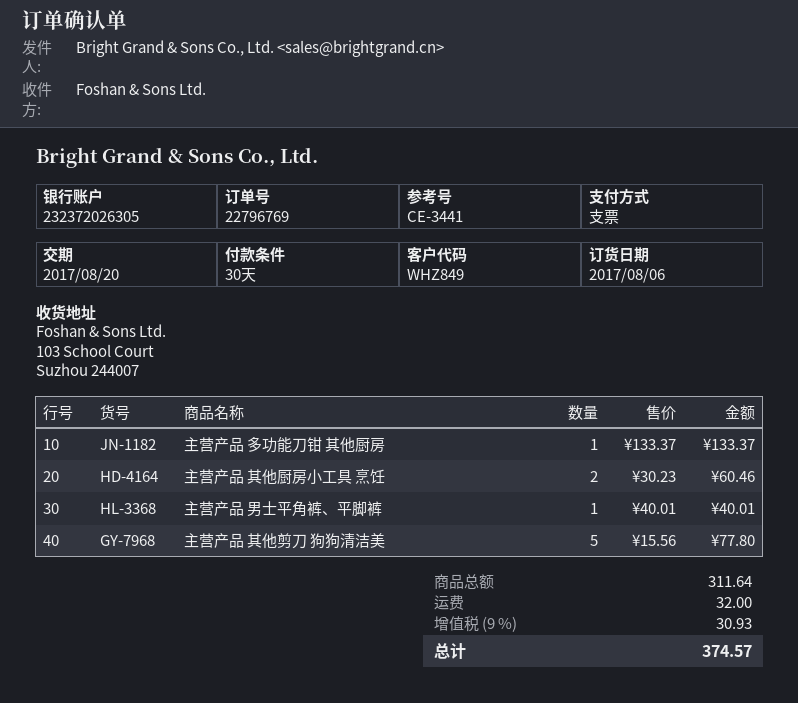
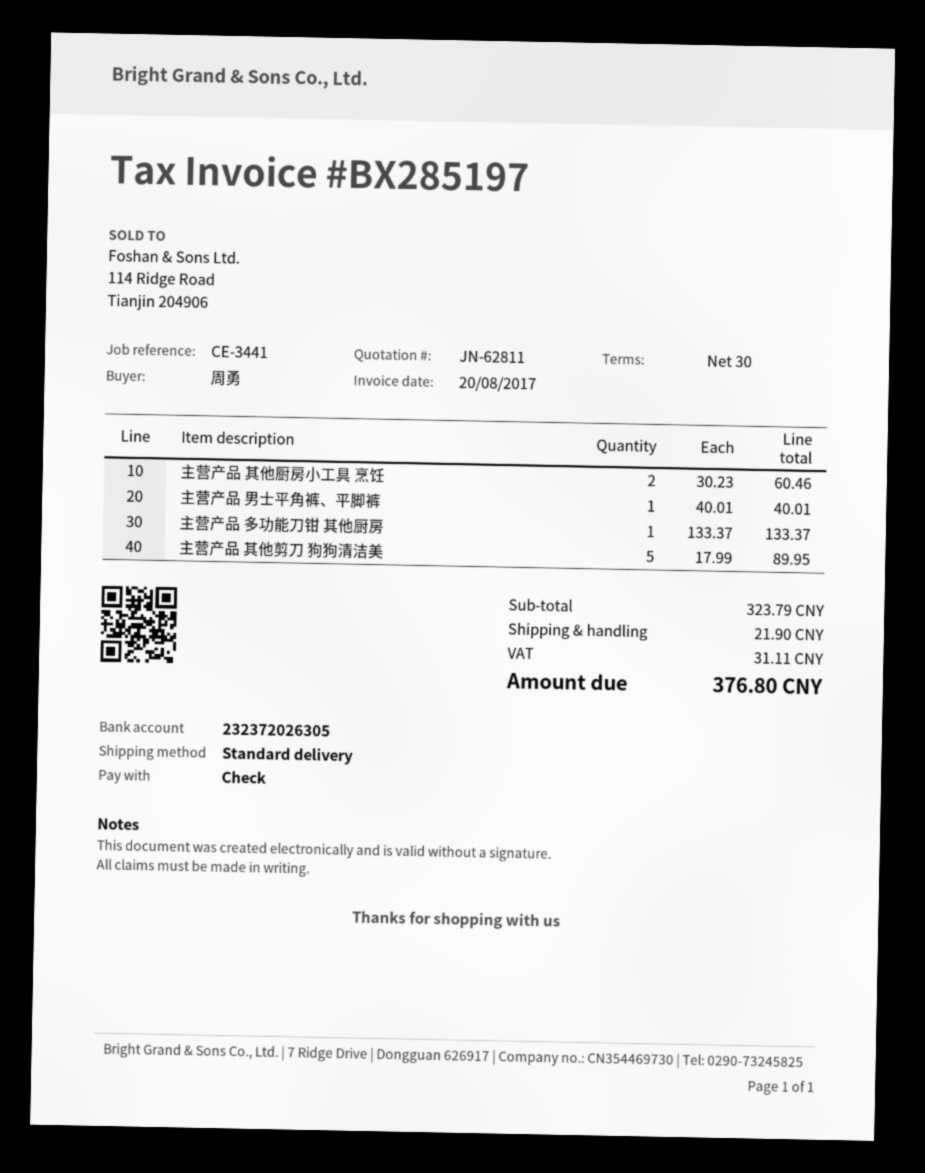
主营产品 其他剪刀 狗狗清洁美: 5 x 15.56 = 77.80 -> 5 x 17.99 = 89.95
subtotal: 311.64 -> 323.79
shipping: 32.00 -> 21.90
tax: 30.93 -> 31.11
total: 374.57 -> 376.80

